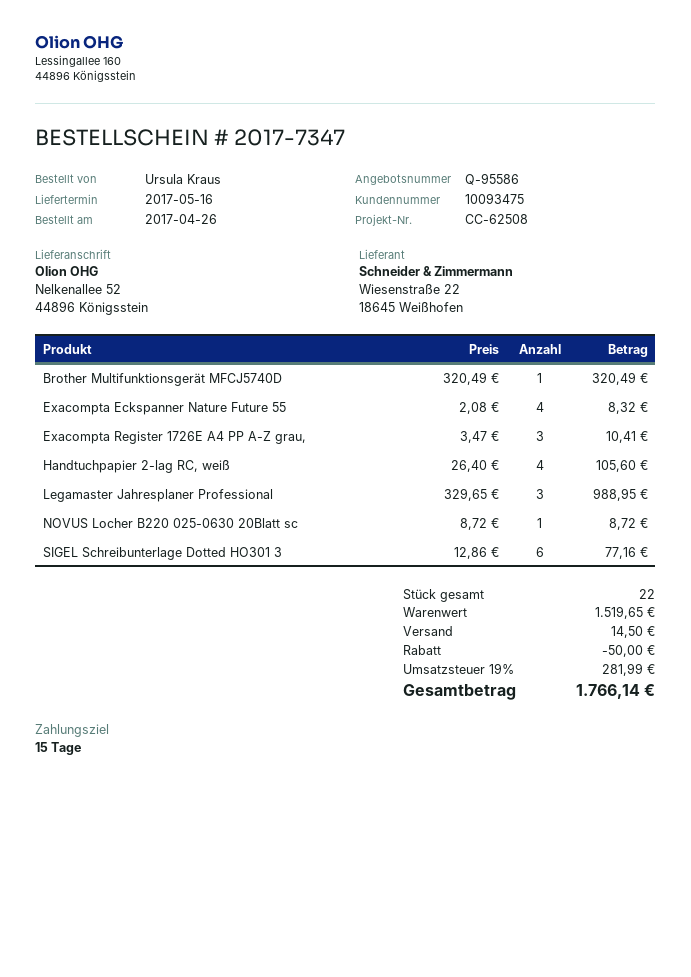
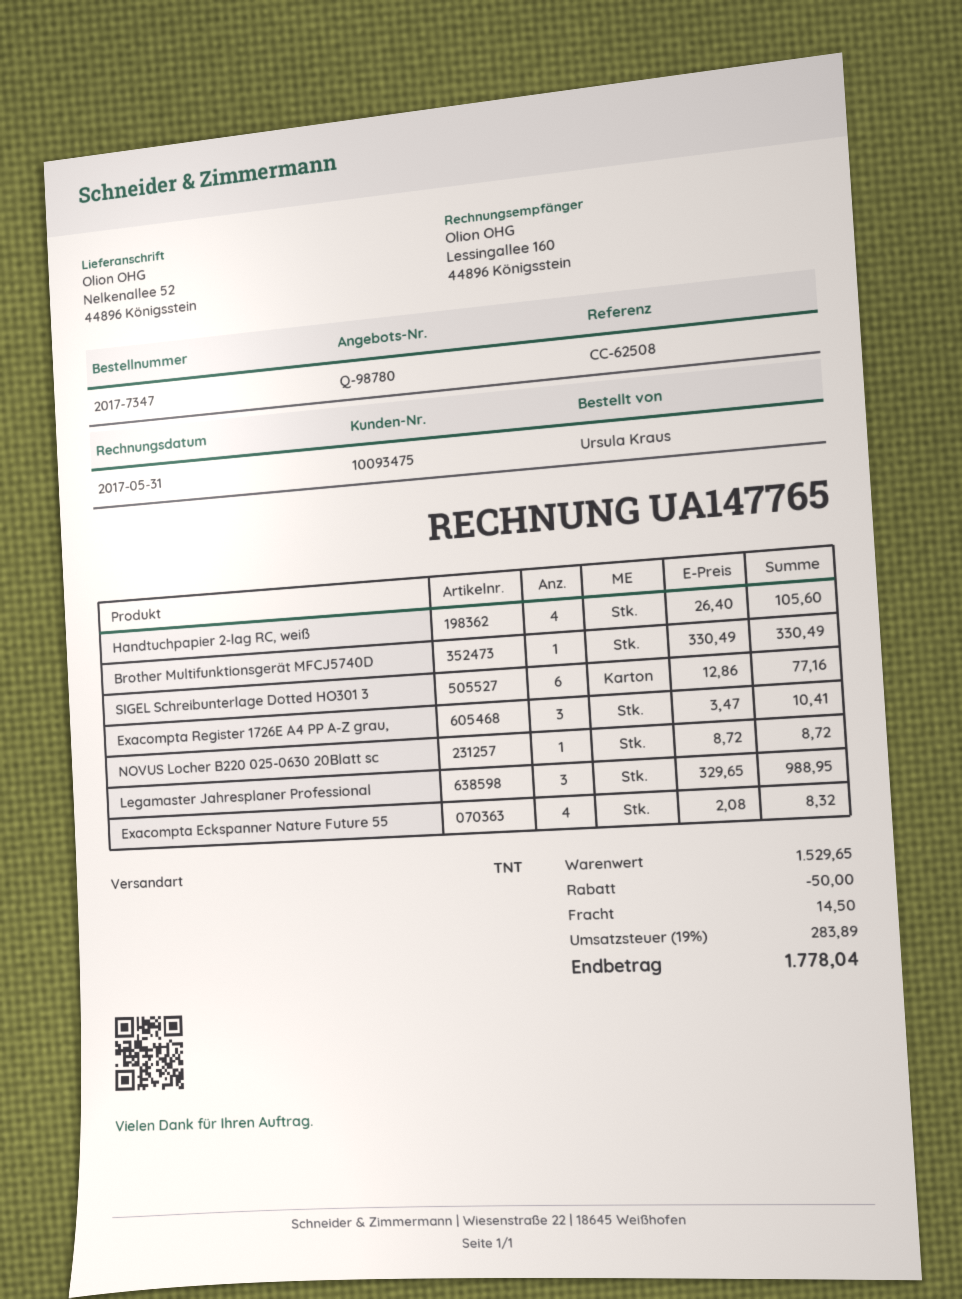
quote number: Q-95586 -> Q-98780
Brother Multifunktionsgerät MFCJ5740D: 1 x 320.49 = 320.49 -> 1 x 330.49 = 330.49
subtotal: 1519.65 -> 1529.65
tax: 19% = 281.99 -> 19% = 283.89
total: 1766.14 -> 1778.04

